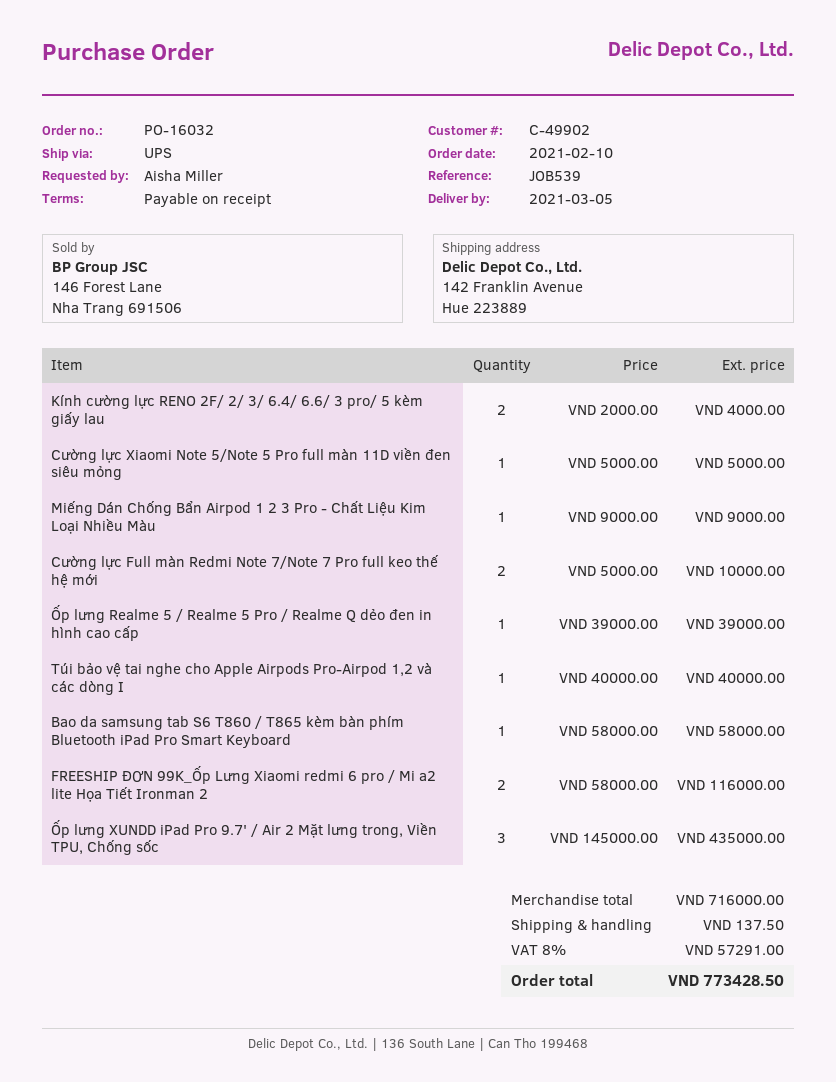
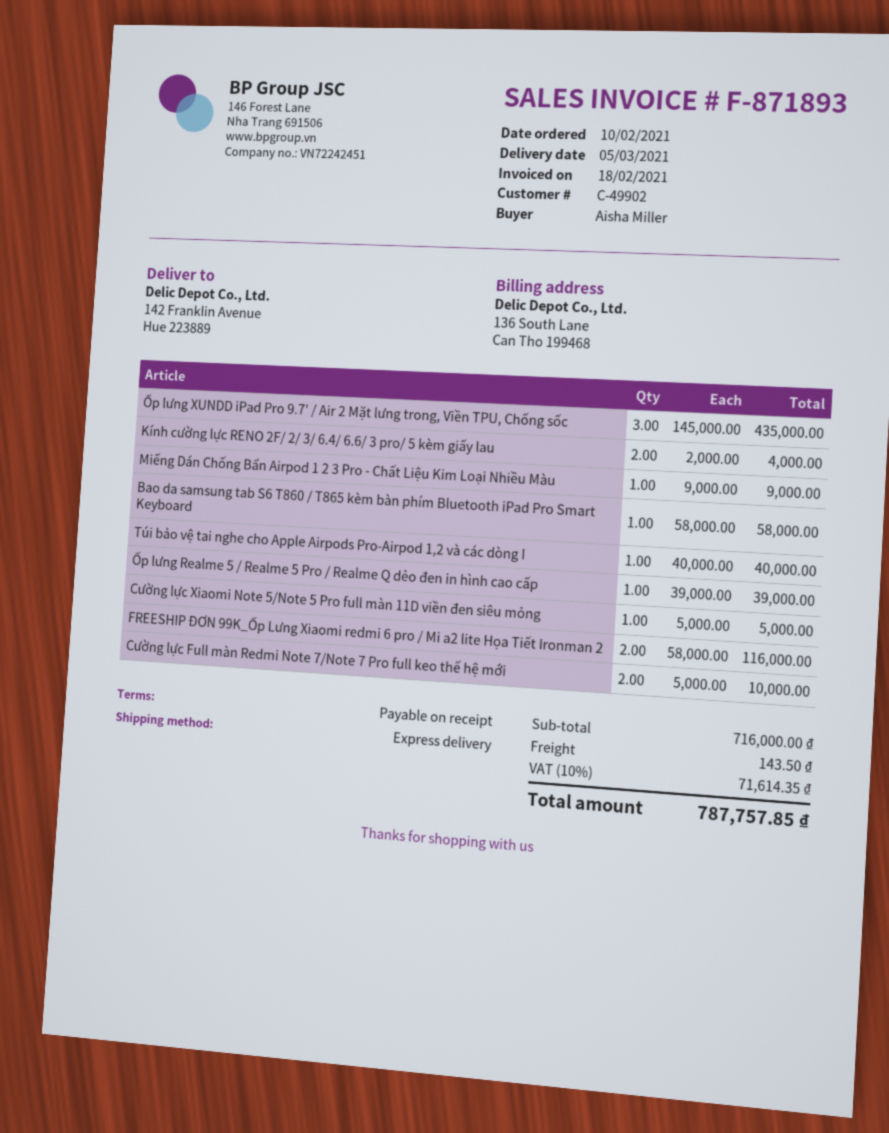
shipping method: UPS -> express
shipping: 137.50 -> 143.50
tax: 8% = 57291.00 -> 10% = 71614.35
total: 773428.50 -> 787757.85

